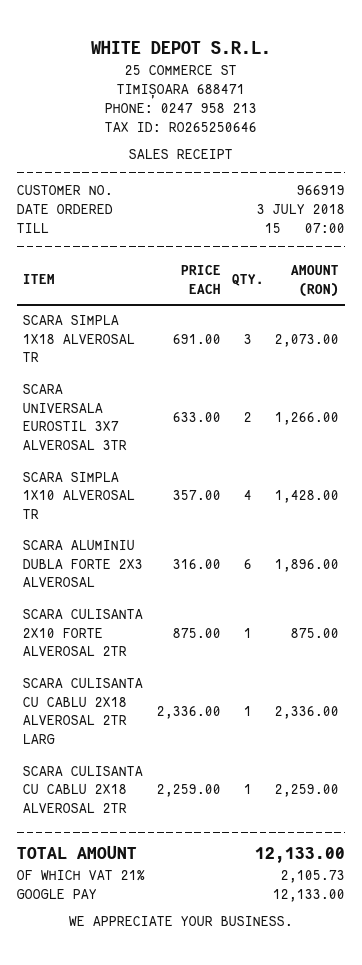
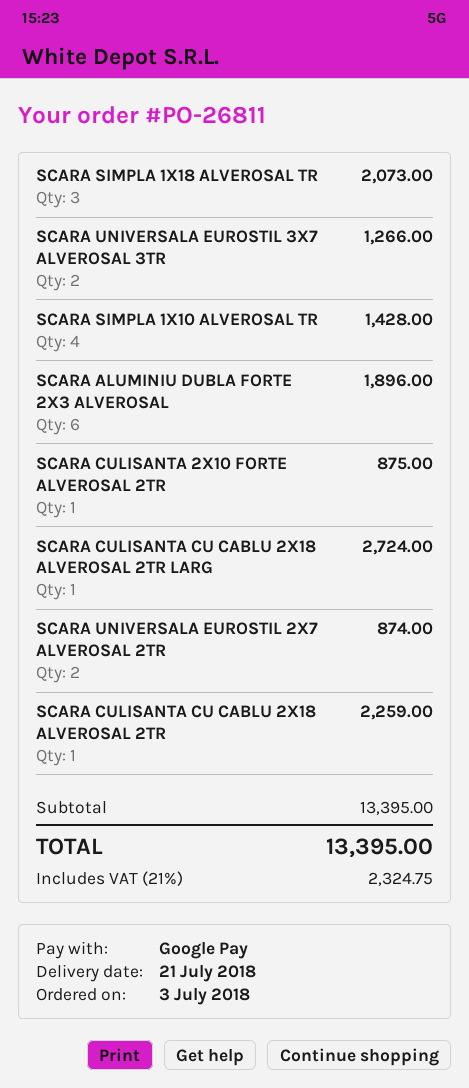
SCARA CULISANTA CU CABLU 2X18 ALVEROSAL 2TR LARG: 1 for 2336.00 -> 1 for 2724.00
SCARA UNIVERSALA EUROSTIL 2X7 ALVEROSAL 2TR: none -> 2 for 874.00
tax: 21% = 2105.73 -> 21% = 2324.75
total: 12133.00 -> 13395.00

